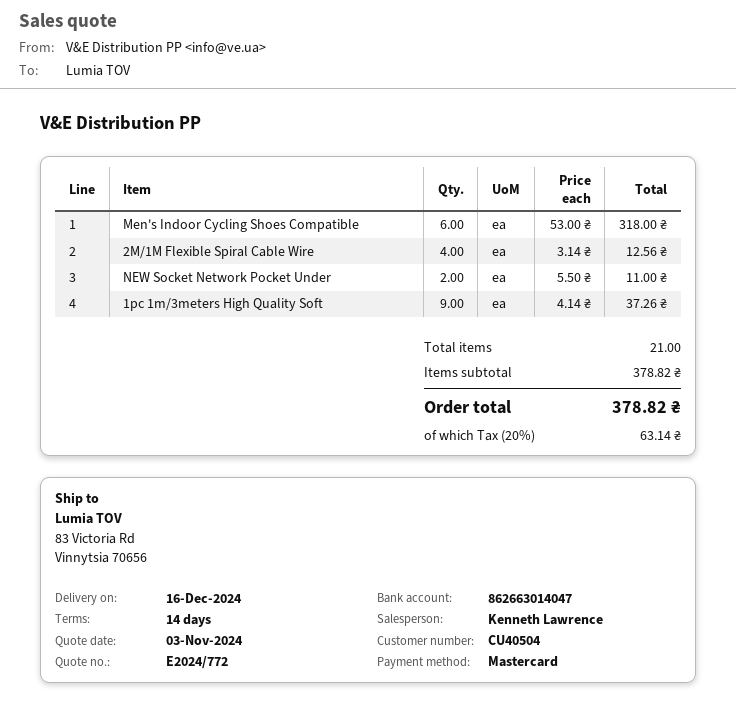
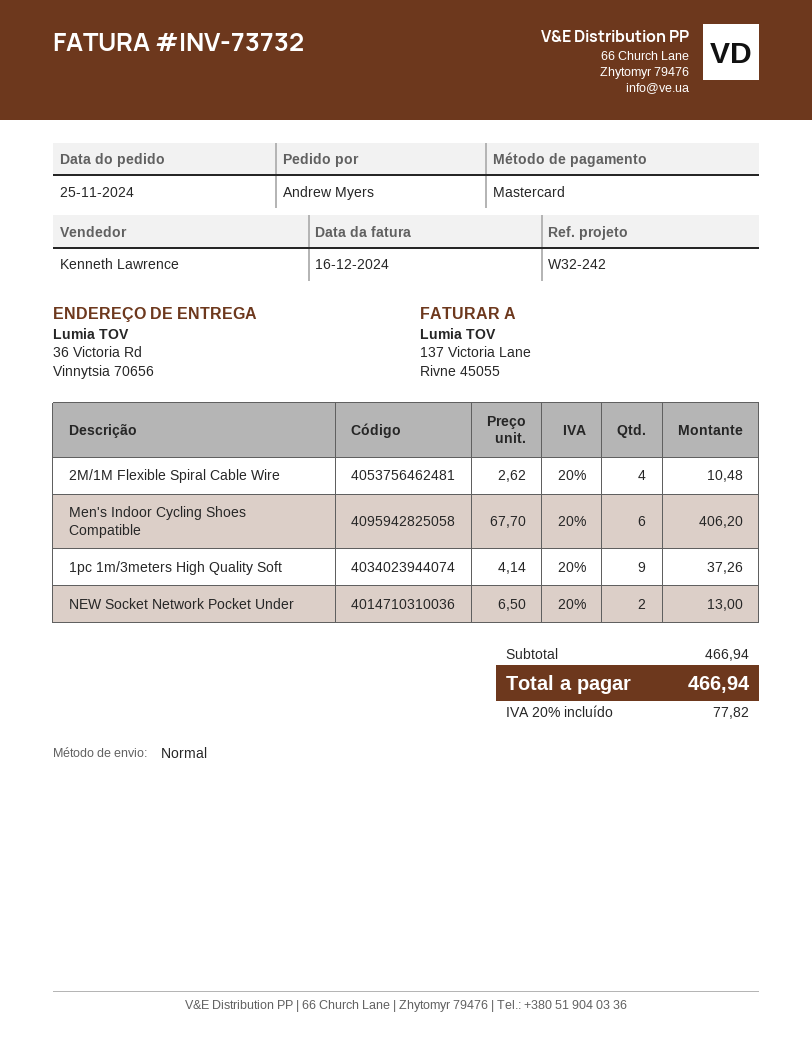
ship to: 83 Victoria Rd, Vinnytsia 70656 -> 36 Victoria Rd, Vinnytsia 70656
Men's Indoor Cycling Shoes Compatible: 6 x 53.00 = 318.00 -> 6 x 67.70 = 406.20
2M/1M Flexible Spiral Cable Wire: 4 x 3.14 = 12.56 -> 4 x 2.62 = 10.48
NEW Socket Network Pocket Under: 2 x 5.50 = 11.00 -> 2 x 6.50 = 13.00
subtotal: 378.82 -> 466.94
tax: 20% = 63.14 -> 20% = 77.82
total: 378.82 -> 466.94

